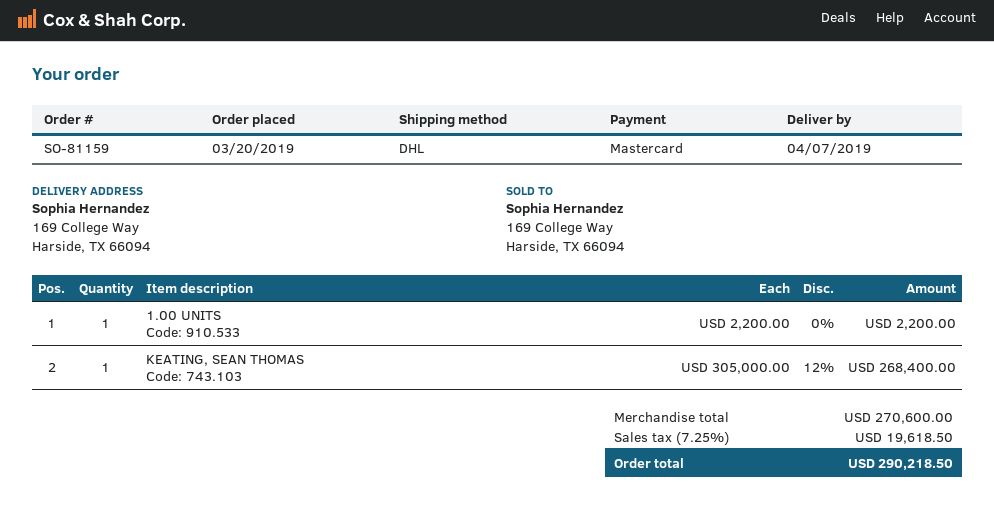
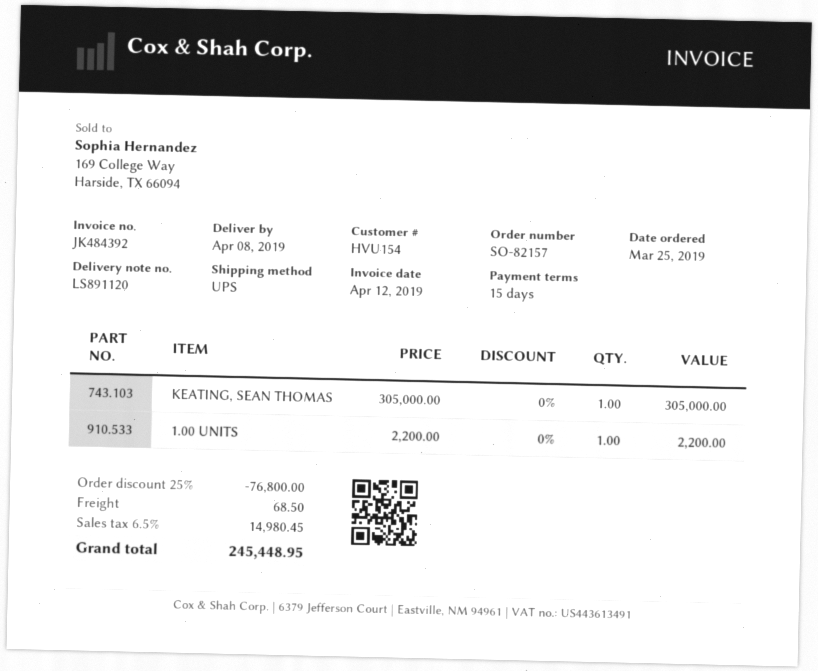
order number: SO-81159 -> SO-82157
order date: 2019-03-20 -> 2019-03-25
delivery date: 2019-04-07 -> 2019-04-08
shipping method: DHL -> UPS
KEATING, SEAN THOMAS: 1 x 305000.00 - 12% = 268400.00 -> 1 x 305000.00 = 305000.00
discount: none -> 25% = 76800.00
shipping: none -> 68.50
tax: 7.25% = 19618.50 -> 6.5% = 14980.45
total: 290218.50 -> 245448.95

